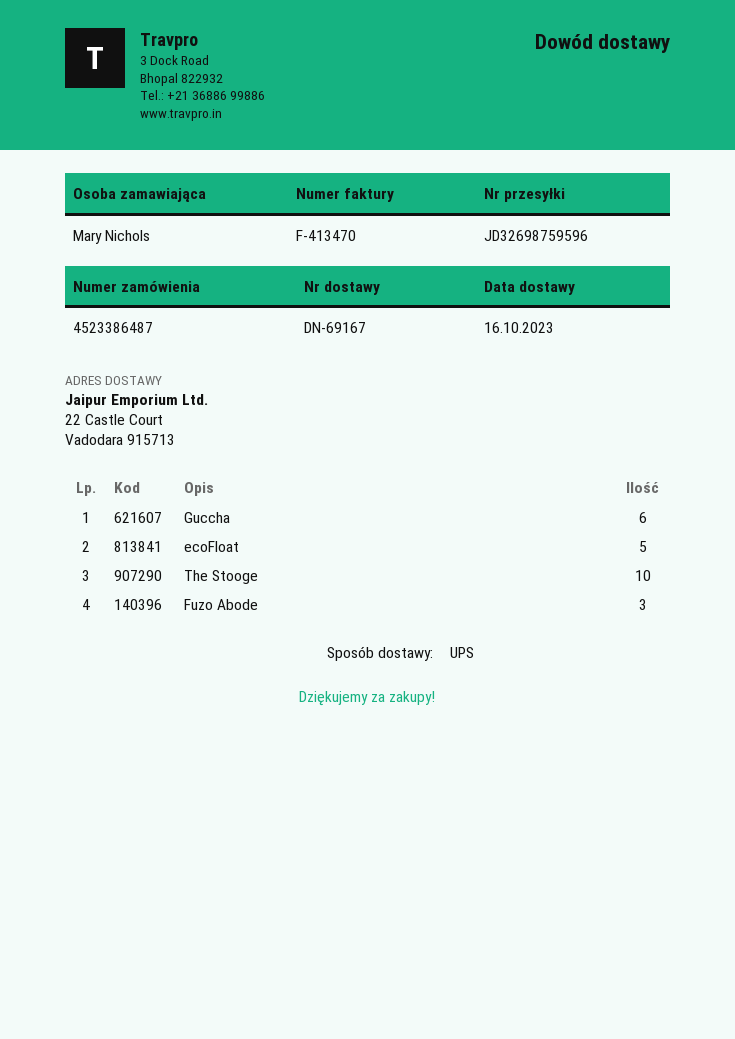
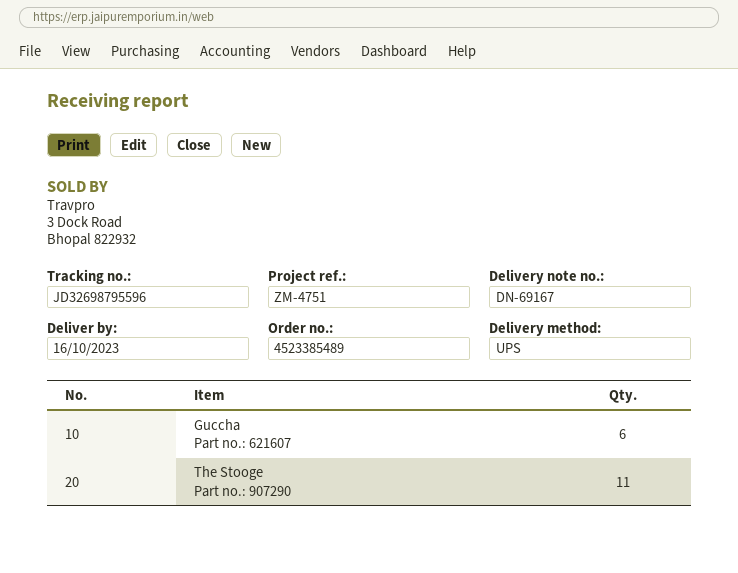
order number: 4523386487 -> 4523385489
tracking number: JD32698759596 -> JD32698795596
ecoFloat: 5 -> none
The Stooge: 10 -> 11
Fuzo Abode: 3 -> none

